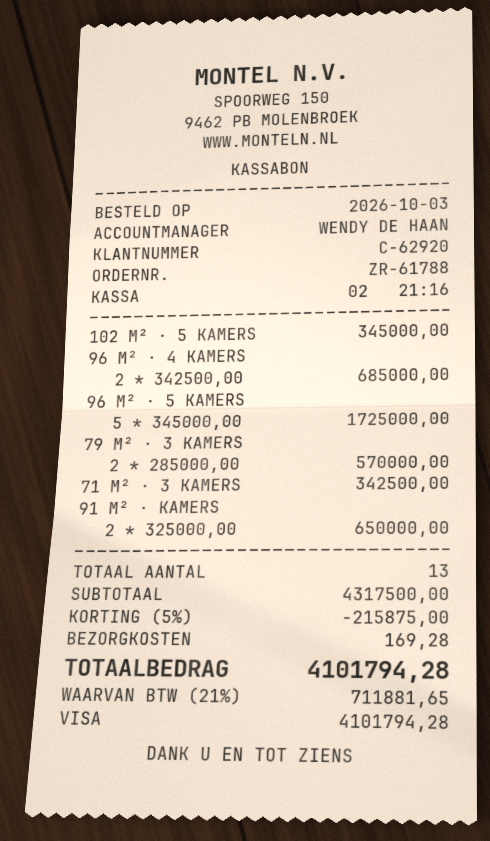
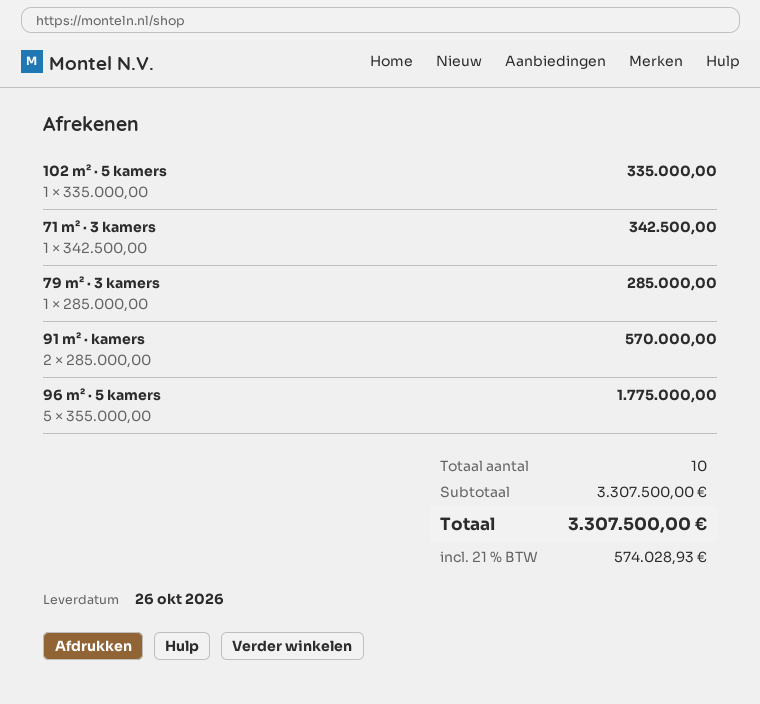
102 M² · 5 KAMERS: 1 x 345000.00 = 345000.00 -> 1 x 335000.00 = 335000.00
96 M² · 4 KAMERS: 2 x 342500.00 = 685000.00 -> none
96 M² · 5 KAMERS: 5 x 345000.00 = 1725000.00 -> 5 x 355000.00 = 1775000.00
79 M² · 3 KAMERS: 2 x 285000.00 = 570000.00 -> 1 x 285000.00 = 285000.00
91 M² · KAMERS: 2 x 325000.00 = 650000.00 -> 2 x 285000.00 = 570000.00
total quantity: 13 -> 10
subtotal: 4317500.00 -> 3307500.00
discount: 5% = 215875.00 -> none
shipping: 169.28 -> none
tax: 21% = 711881.65 -> 21% = 574028.93
total: 4101794.28 -> 3307500.00

